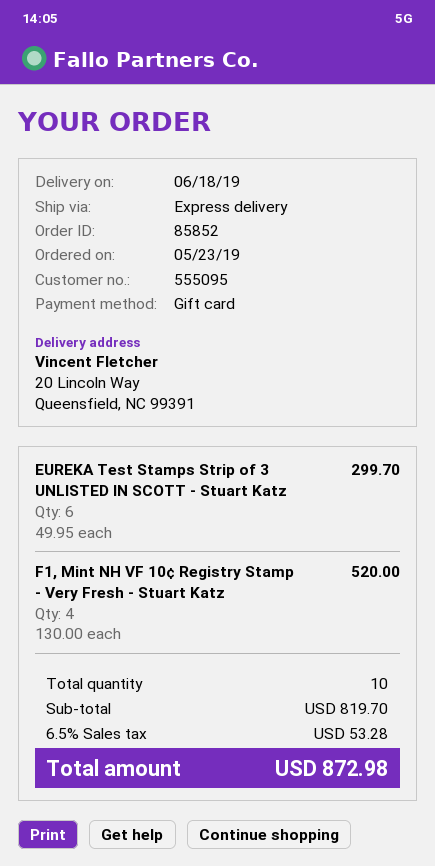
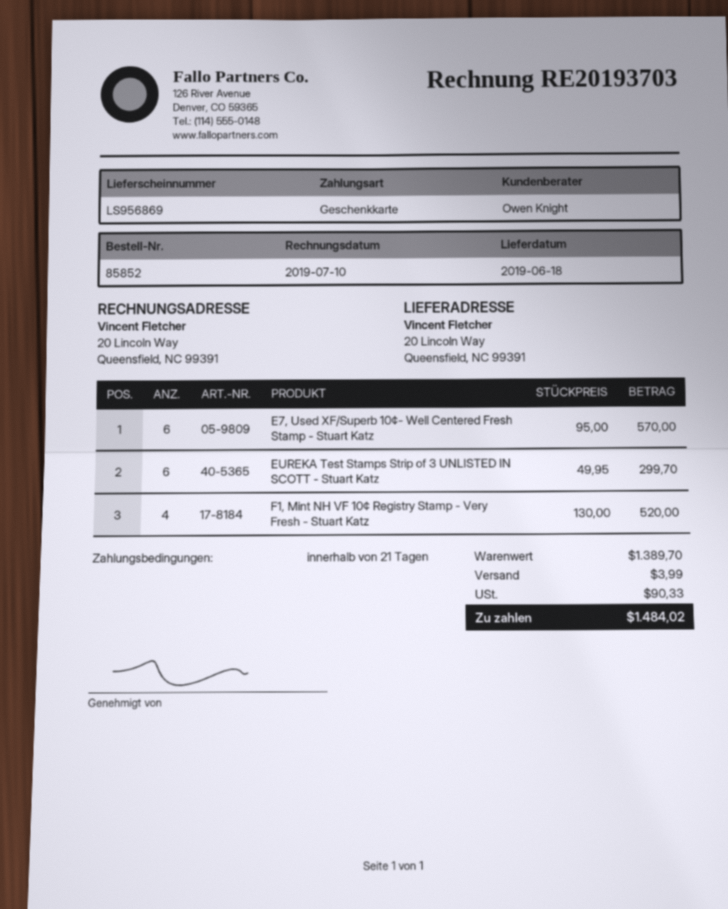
E7, Used XF/Superb 10¢- Well Centered Fresh Stamp - Stuart Katz: none -> 6 x 95.00 = 570.00
subtotal: 819.70 -> 1389.70
shipping: none -> 3.99
tax: 53.28 -> 90.33
total: 872.98 -> 1484.02

